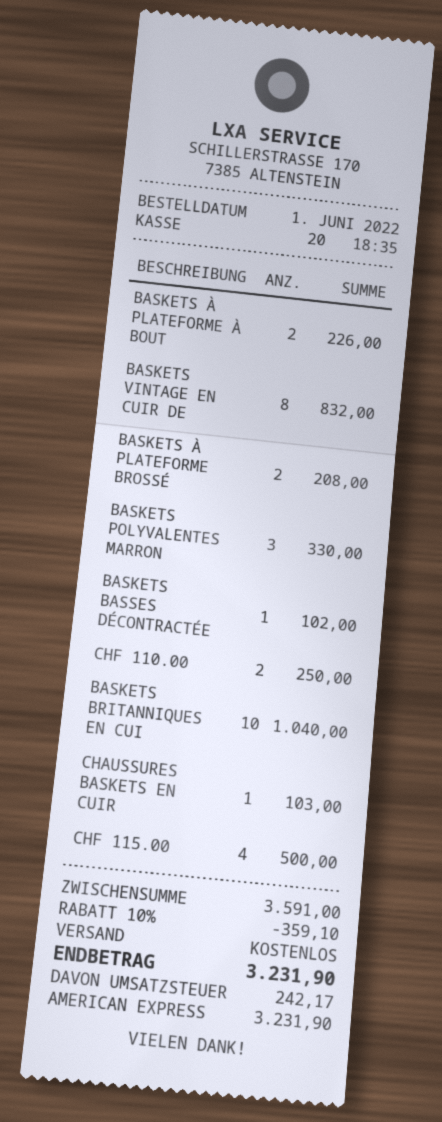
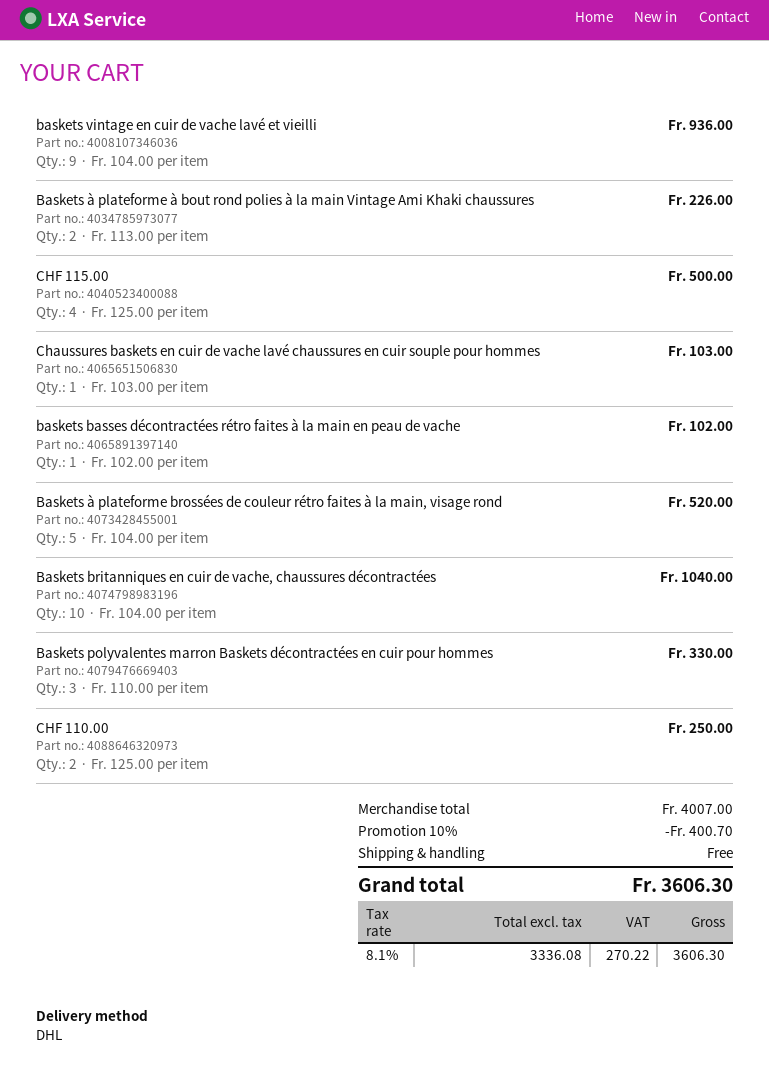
BASKETS VINTAGE EN CUIR DE: 8 for 832.00 -> 9 for 936.00
BASKETS À PLATEFORME BROSSÉ: 2 for 208.00 -> 5 for 520.00
subtotal: 3591.00 -> 4007.00
discount: 10% = 359.10 -> 10% = 400.70
tax: 242.17 -> 270.22
total: 3231.90 -> 3606.30

